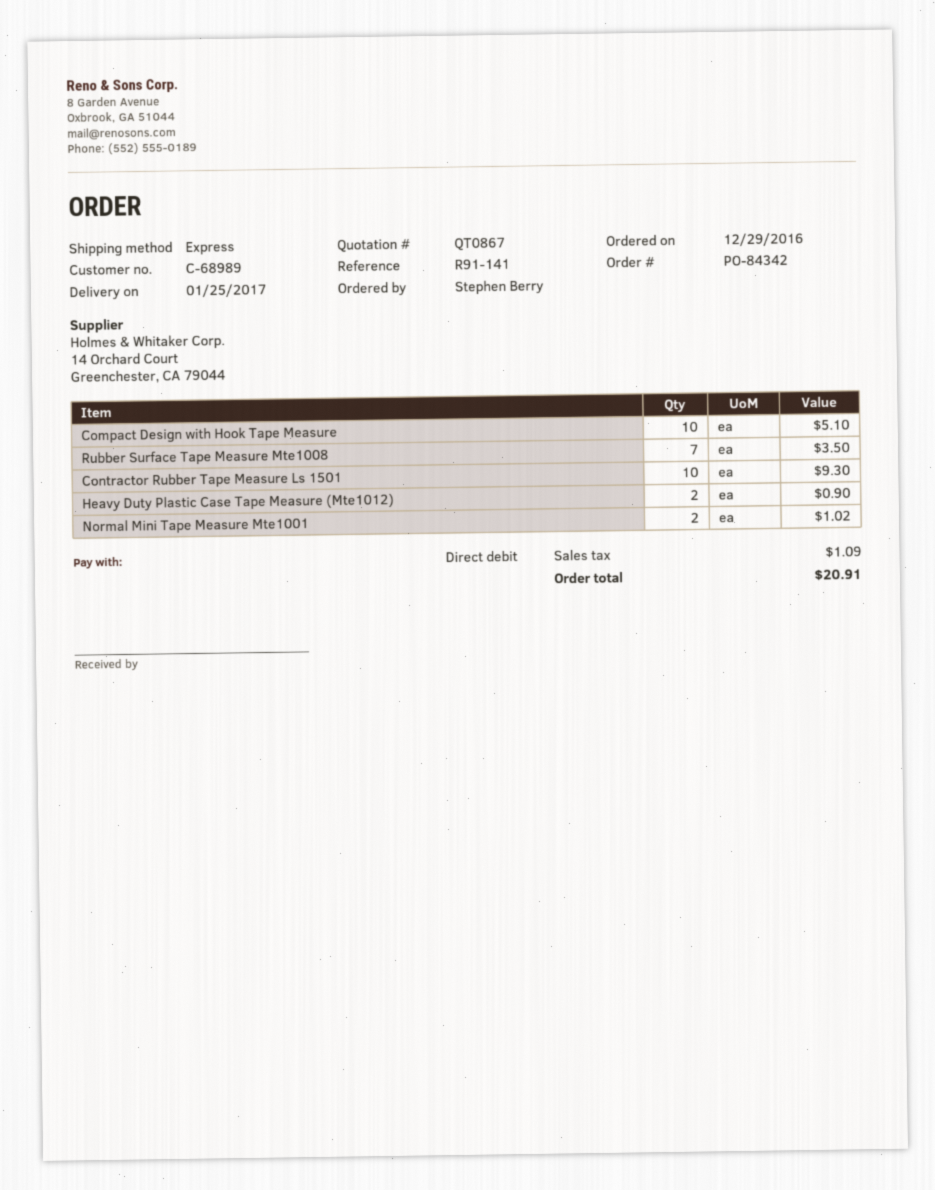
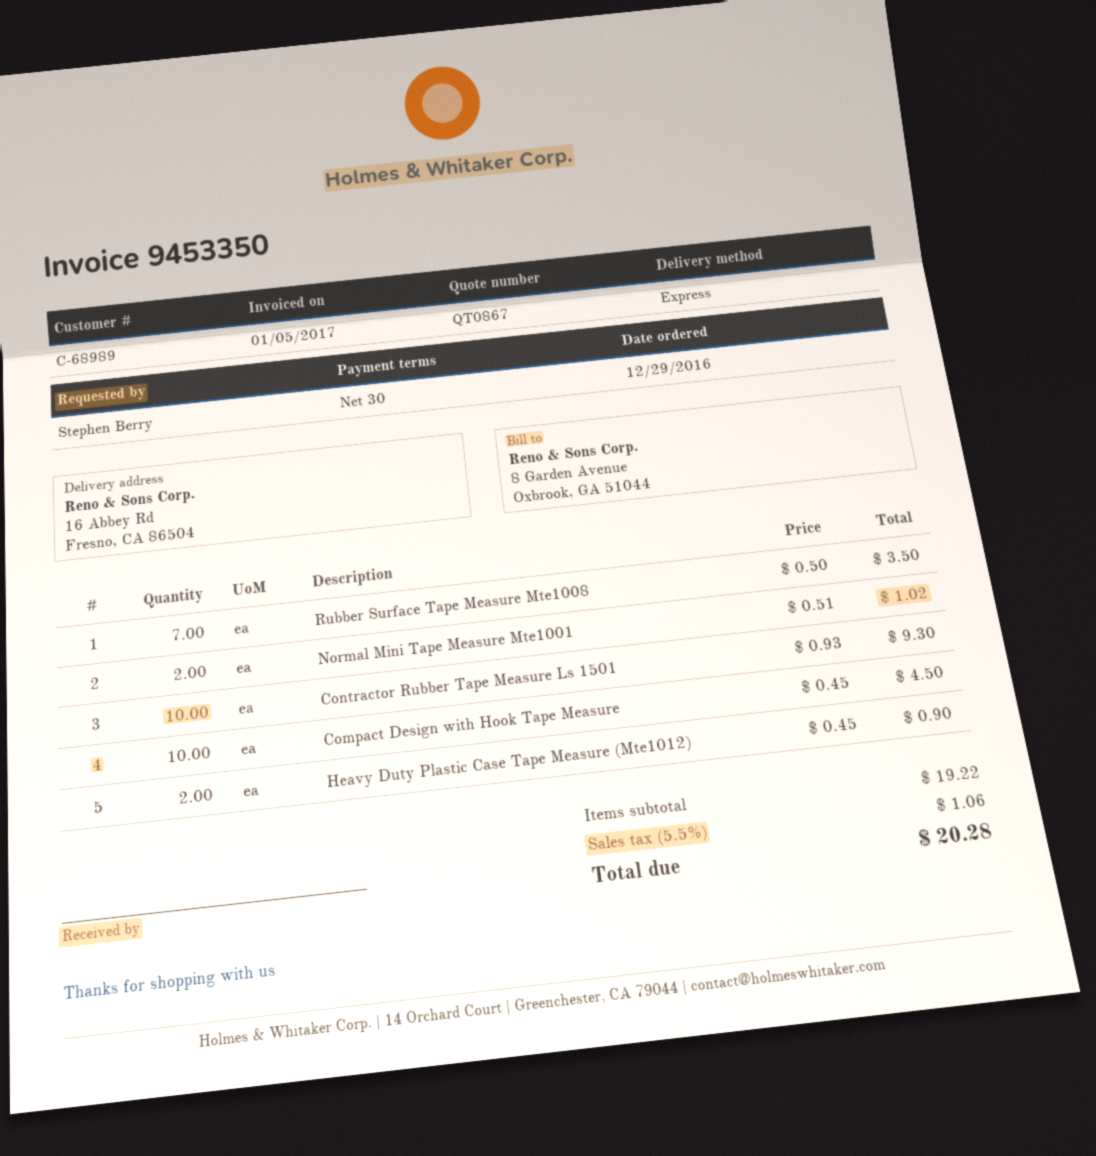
Compact Design with Hook Tape Measure: 10 for 5.10 -> 10 for 4.50
tax: 1.09 -> 1.06
total: 20.91 -> 20.28

